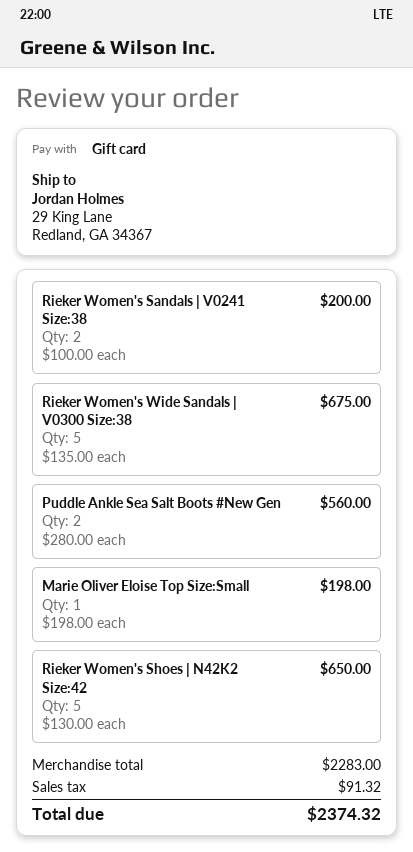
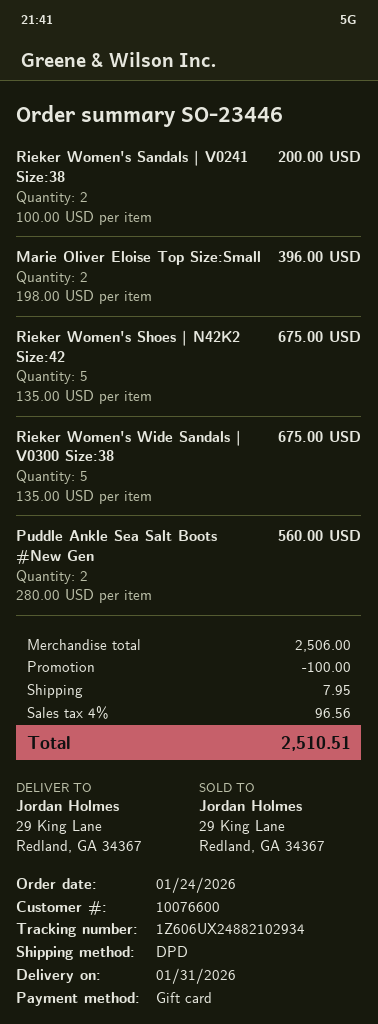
Marie Oliver Eloise Top Size:Small: 1 x 198.00 = 198.00 -> 2 x 198.00 = 396.00
Rieker Women's Shoes | N42K2 Size:42: 5 x 130.00 = 650.00 -> 5 x 135.00 = 675.00
subtotal: 2283.00 -> 2506.00
discount: none -> 100.00
shipping: none -> 7.95
tax: 91.32 -> 96.56
total: 2374.32 -> 2510.51

